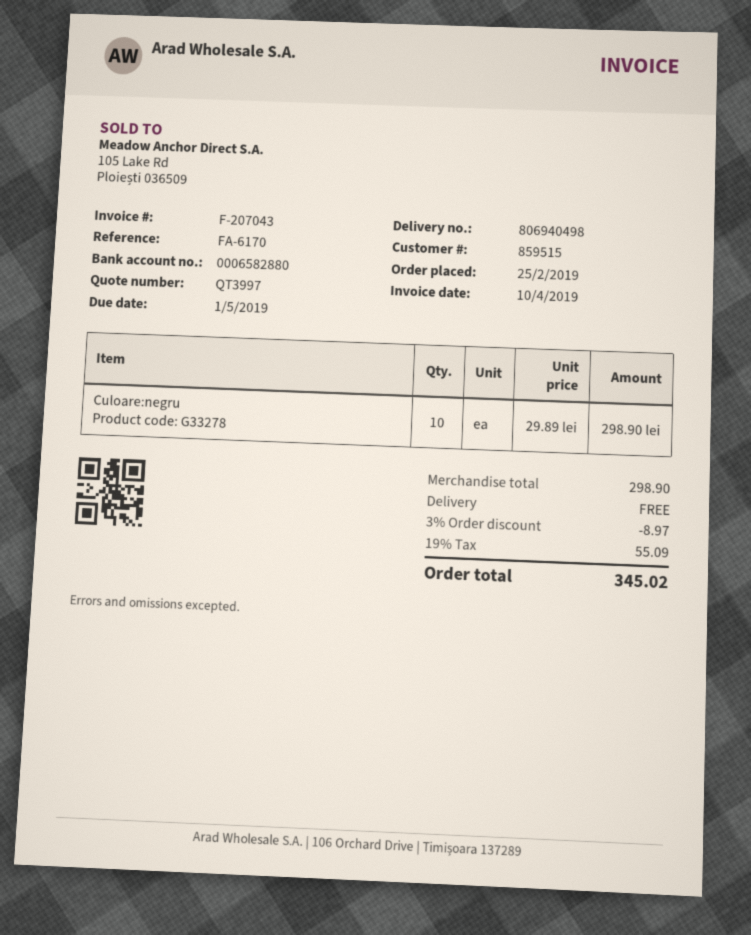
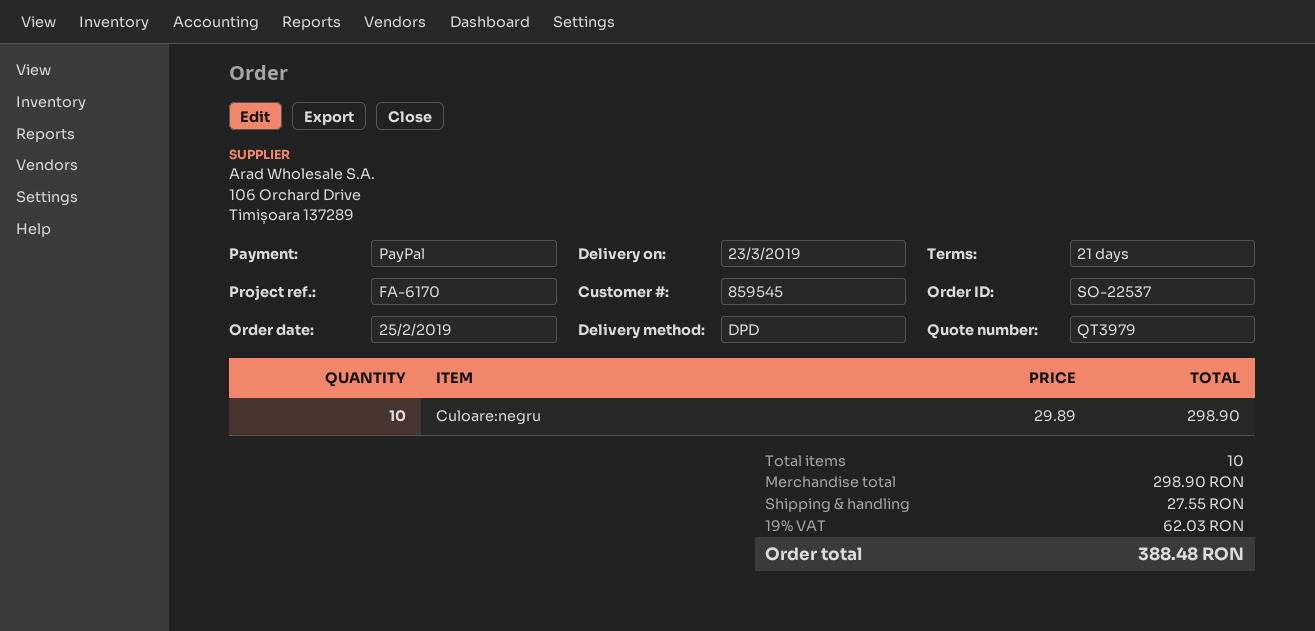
quote number: QT3997 -> QT3979
customer number: 859515 -> 859545
discount: 3% = 8.97 -> none
shipping: 0.00 -> 27.55
tax: 19% = 55.09 -> 19% = 62.03
total: 345.02 -> 388.48

